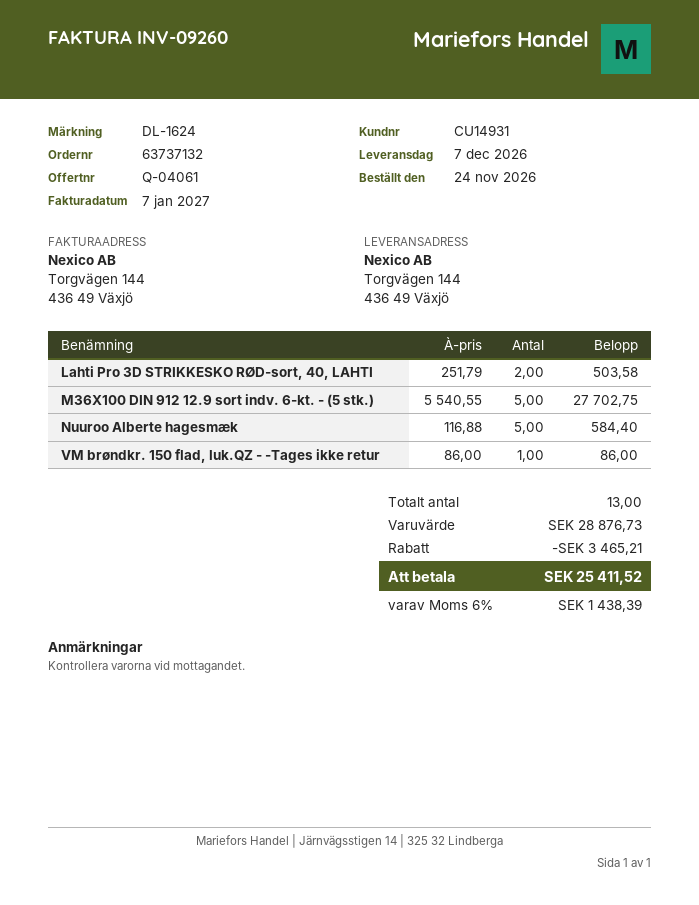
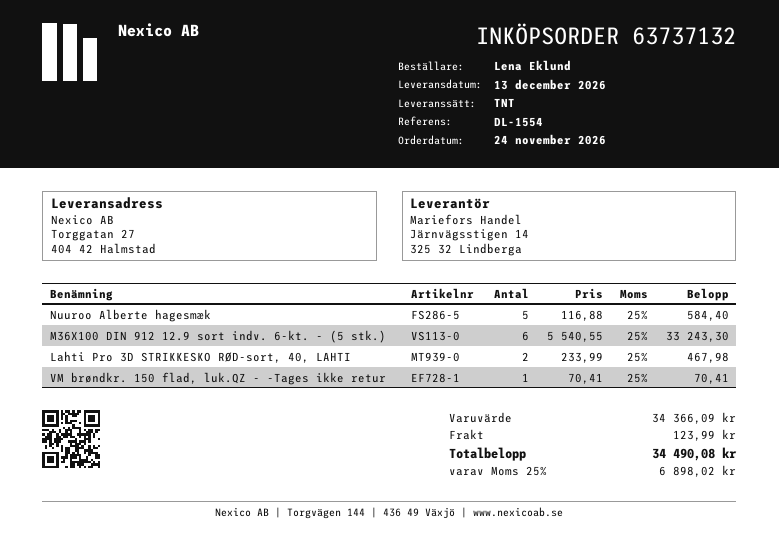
delivery date: 2026-12-07 -> 2026-12-13
reference: DL-1624 -> DL-1554
ship to: Torgvägen 144, 436 49 Växjö -> Torggatan 27, 404 42 Halmstad
Lahti Pro 3D STRIKKESKO RØD-sort, 40, LAHTI: 2 x 251.79 = 503.58 -> 2 x 233.99 = 467.98
M36X100 DIN 912 12.9 sort indv. 6-kt. - (5 stk.): 5 x 5540.55 = 27702.75 -> 6 x 5540.55 = 33243.30
VM brøndkr. 150 flad, luk.QZ - -Tages ikke retur: 1 x 86.00 = 86.00 -> 1 x 70.41 = 70.41
subtotal: 28876.73 -> 34366.09
discount: 3465.21 -> none
shipping: none -> 123.99
tax: 6% = 1438.39 -> 25% = 6898.02
total: 25411.52 -> 34490.08

